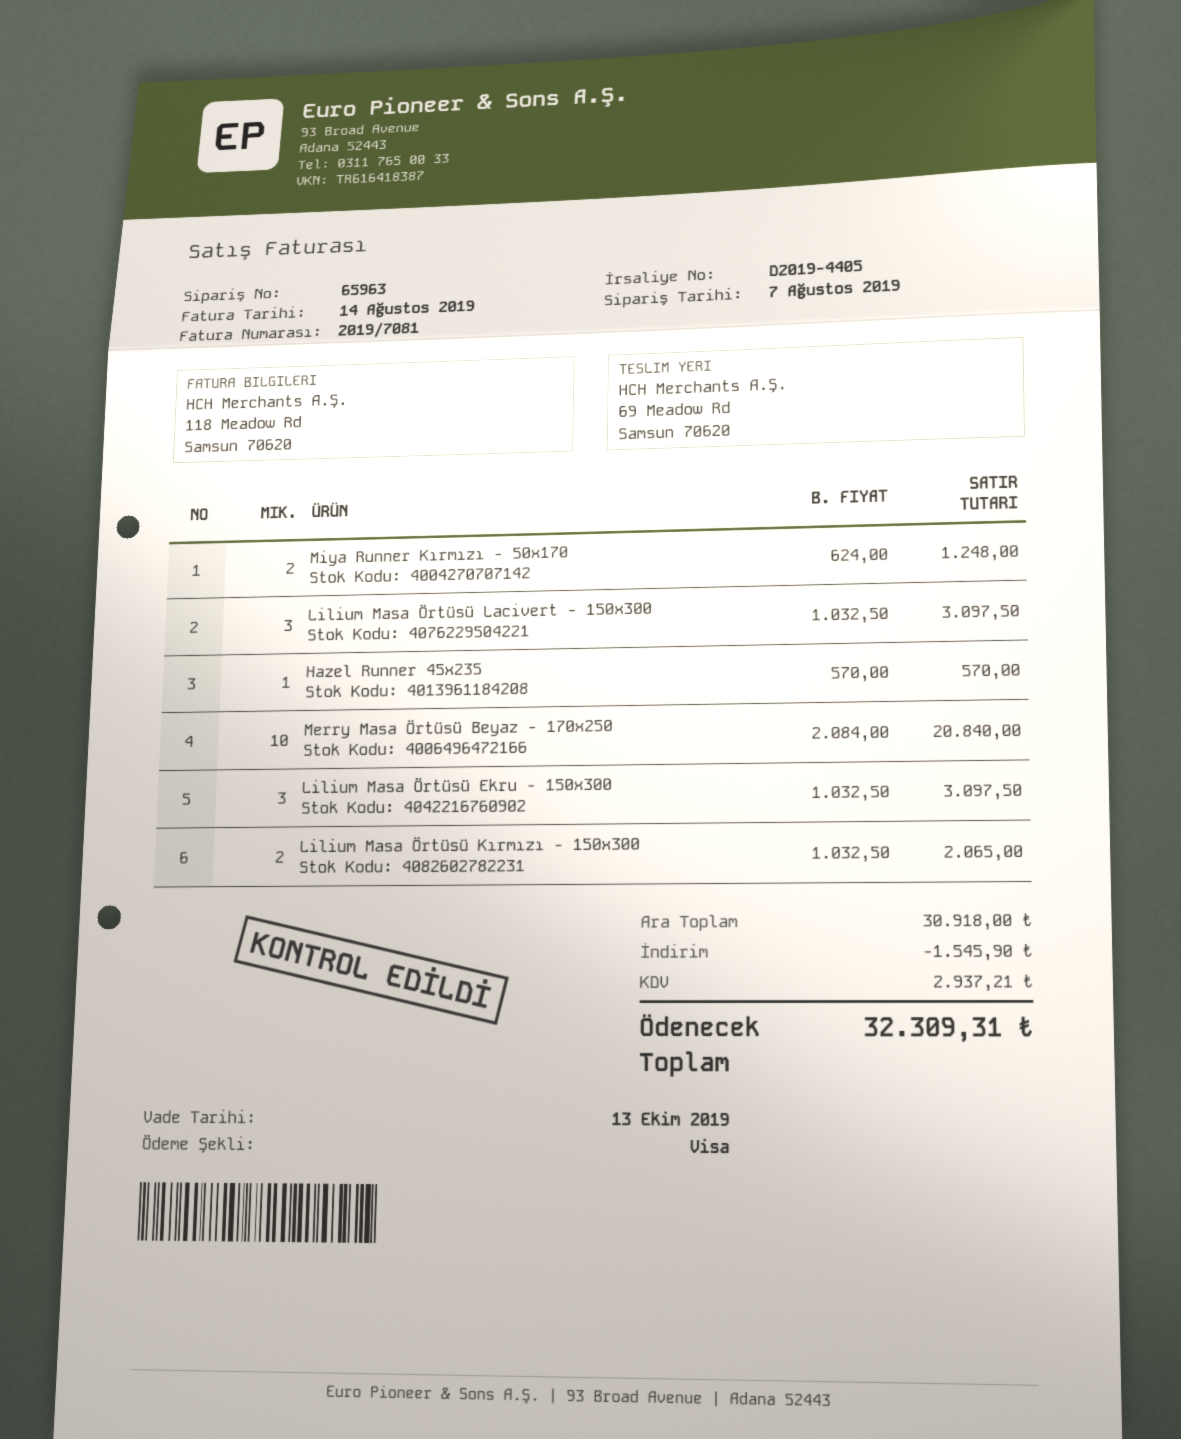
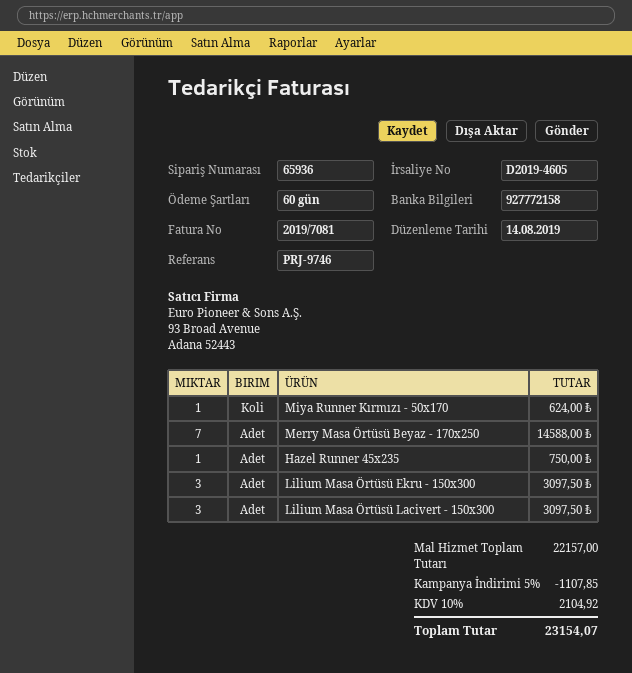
order number: 65963 -> 65936
delivery note number: D2019-4405 -> D2019-4605
Miya Runner Kırmızı - 50x170: 2 for 1248.00 -> 1 for 624.00
Hazel Runner 45x235: 1 for 570.00 -> 1 for 750.00
Merry Masa Örtüsü Beyaz - 170x250: 10 for 20840.00 -> 7 for 14588.00
Lilium Masa Örtüsü Kırmızı - 150x300: 2 for 2065.00 -> none
subtotal: 30918.00 -> 22157.00
discount: 1545.90 -> 1107.85
tax: 2937.21 -> 2104.92
total: 32309.31 -> 23154.07

